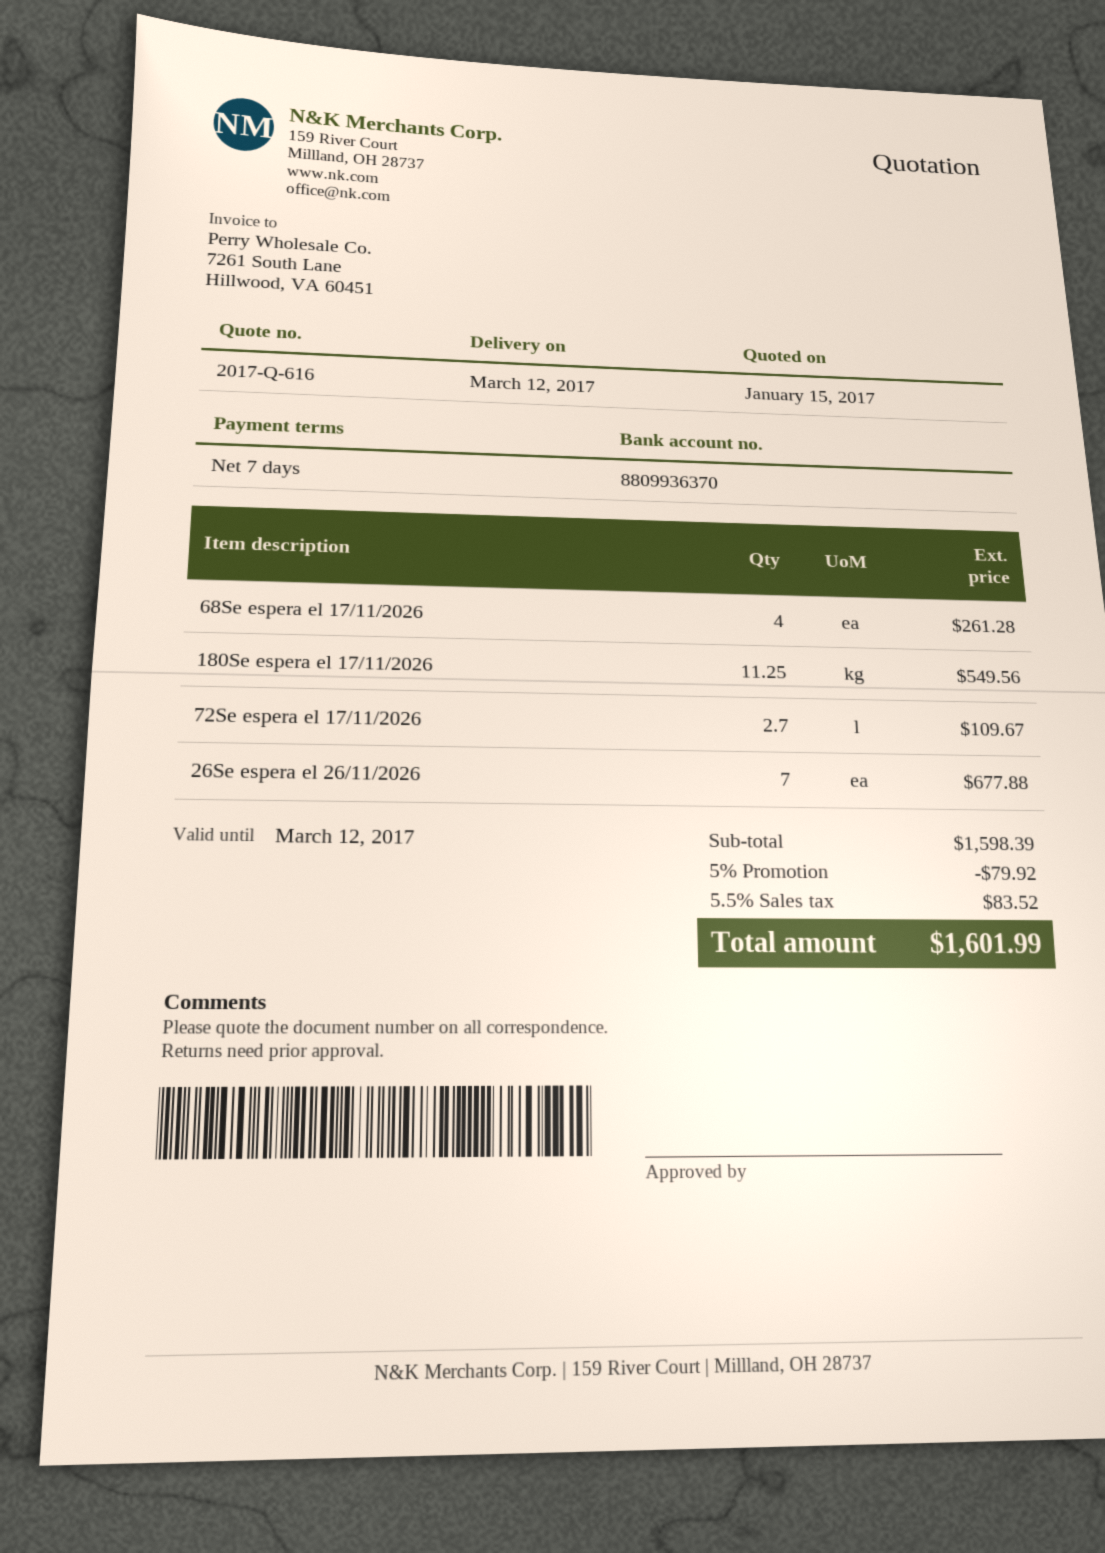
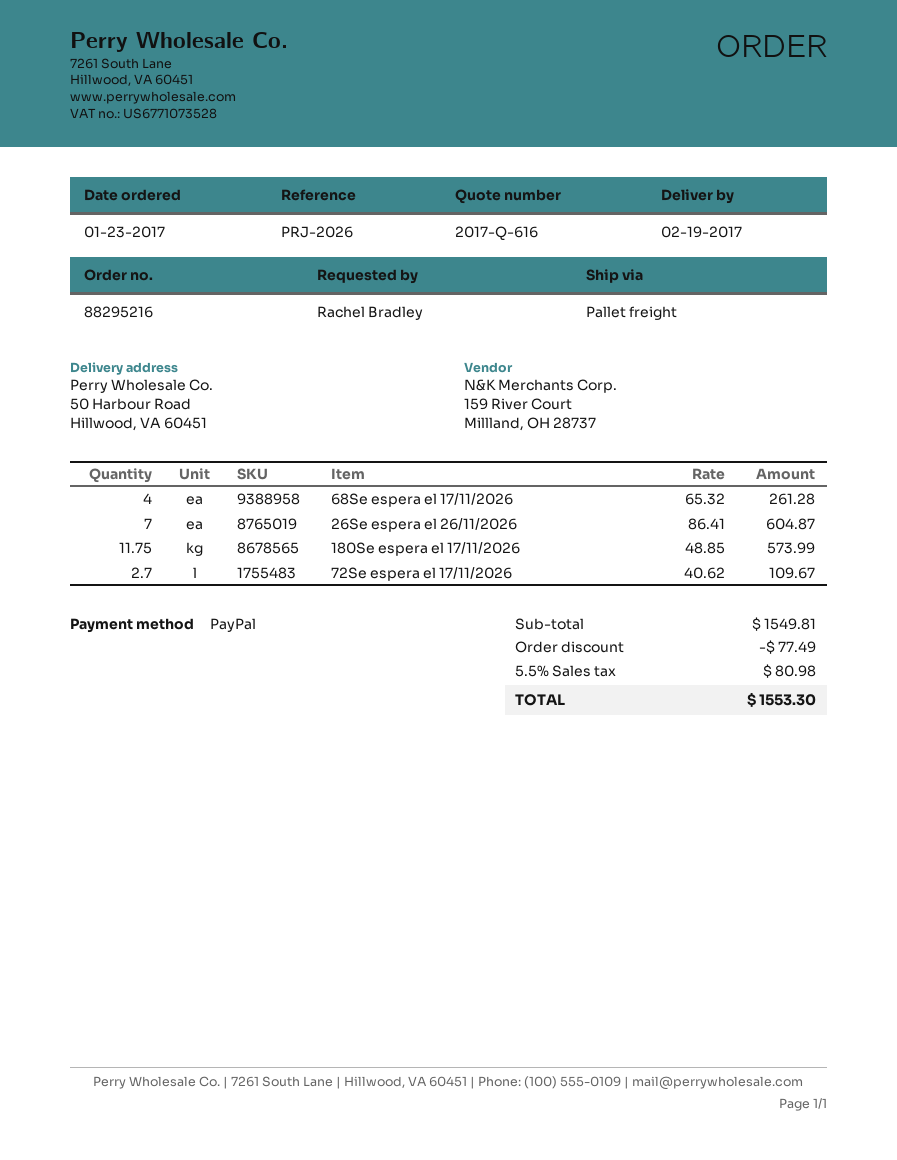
delivery date: 2017-03-12 -> 2017-02-19
180Se espera el 17/11/2026: 11.25 for 549.56 -> 11.75 for 573.99
26Se espera el 26/11/2026: 7 for 677.88 -> 7 for 604.87
subtotal: 1598.39 -> 1549.81
discount: 79.92 -> 77.49
tax: 5.5% = 83.52 -> 5.5% = 80.98
total: 1601.99 -> 1553.30

